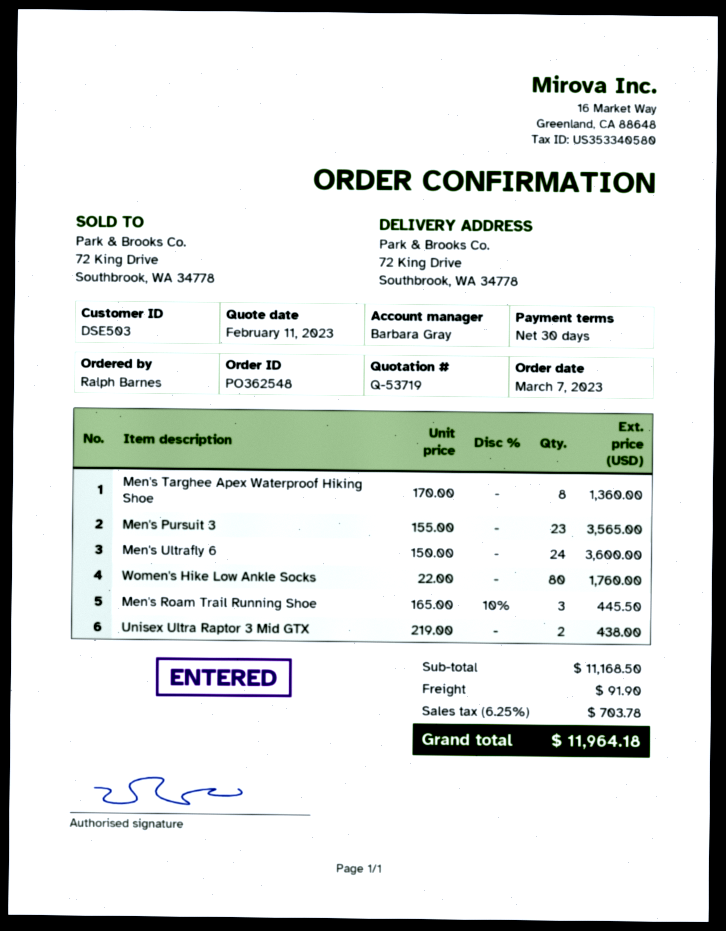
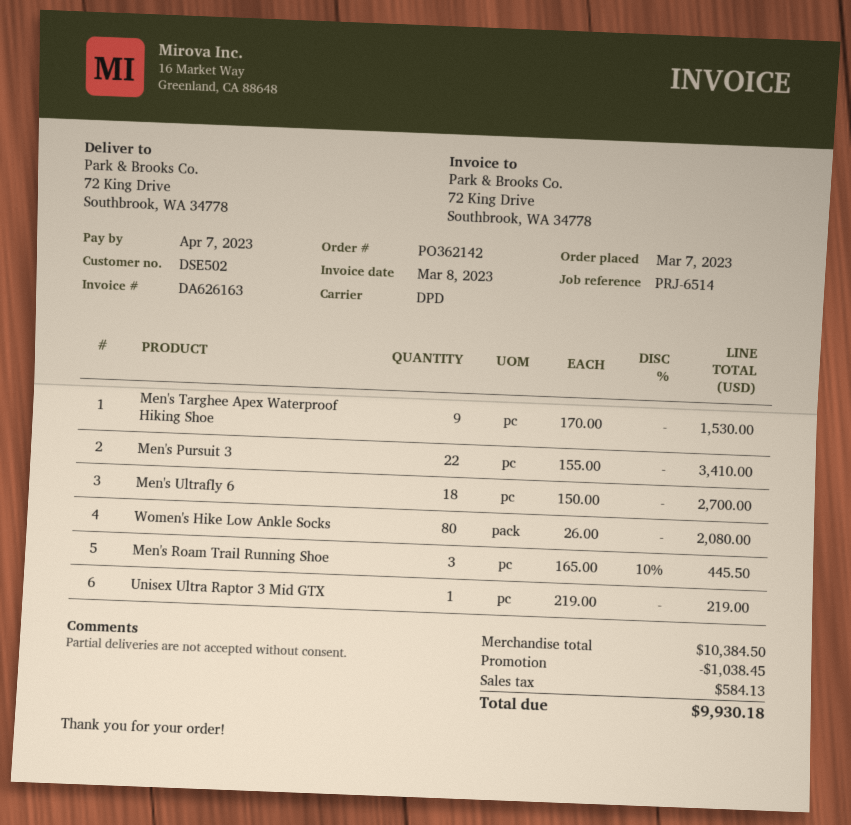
order number: PO362548 -> PO362142
customer number: DSE503 -> DSE502
Men's Targhee Apex Waterproof Hiking Shoe: 8 x 170.00 = 1360.00 -> 9 x 170.00 = 1530.00
Men's Pursuit 3: 23 x 155.00 = 3565.00 -> 22 x 155.00 = 3410.00
Men's Ultrafly 6: 24 x 150.00 = 3600.00 -> 18 x 150.00 = 2700.00
Women's Hike Low Ankle Socks: 80 x 22.00 = 1760.00 -> 80 x 26.00 = 2080.00
Unisex Ultra Raptor 3 Mid GTX: 2 x 219.00 = 438.00 -> 1 x 219.00 = 219.00
subtotal: 11168.50 -> 10384.50
discount: none -> 1038.45
shipping: 91.90 -> none
tax: 703.78 -> 584.13
total: 11964.18 -> 9930.18

